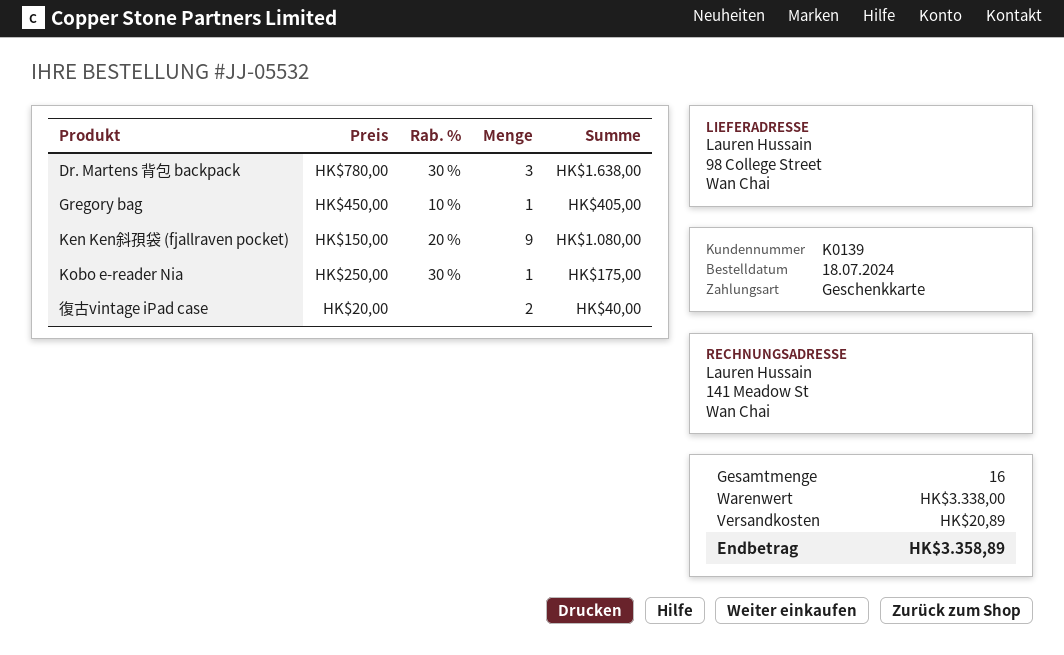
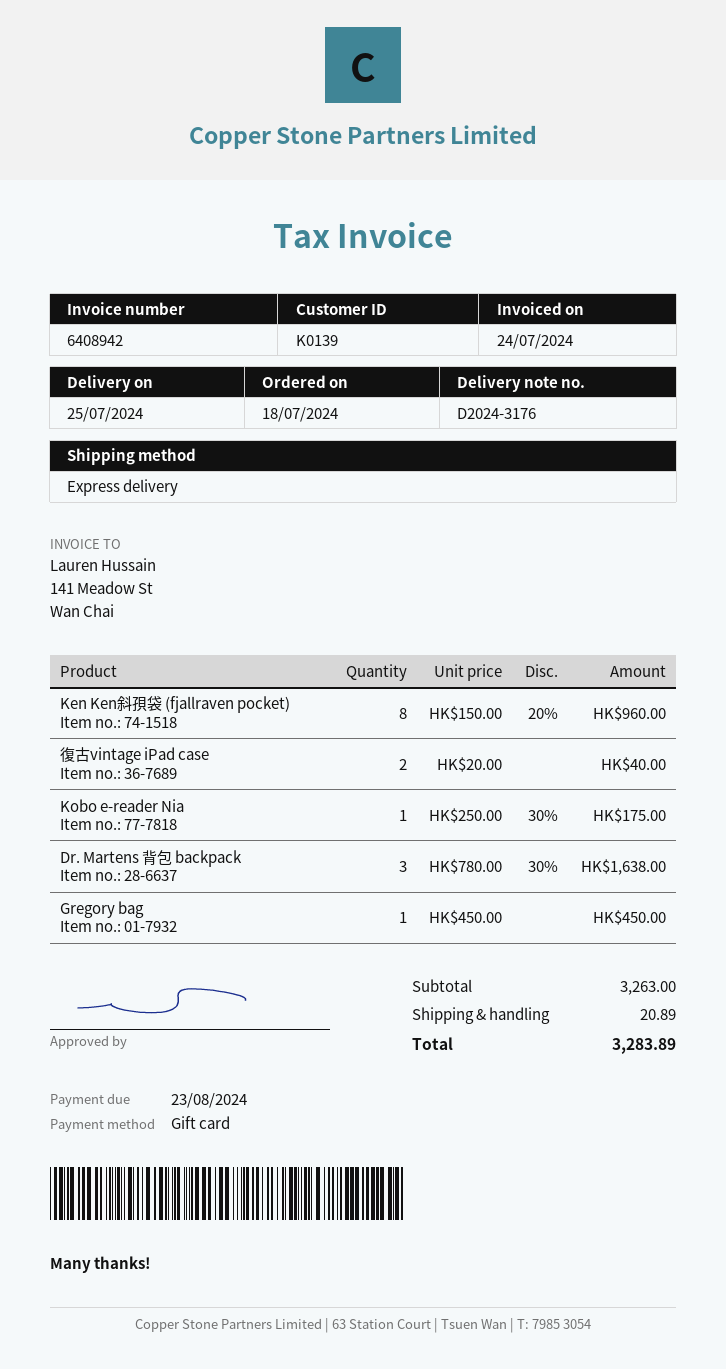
Gregory bag: 1 x 450.00 - 10% = 405.00 -> 1 x 450.00 = 450.00
Ken Ken斜孭袋 (fjallraven pocket): 9 x 150.00 - 20% = 1080.00 -> 8 x 150.00 - 20% = 960.00
subtotal: 3338.00 -> 3263.00
total: 3358.89 -> 3283.89

